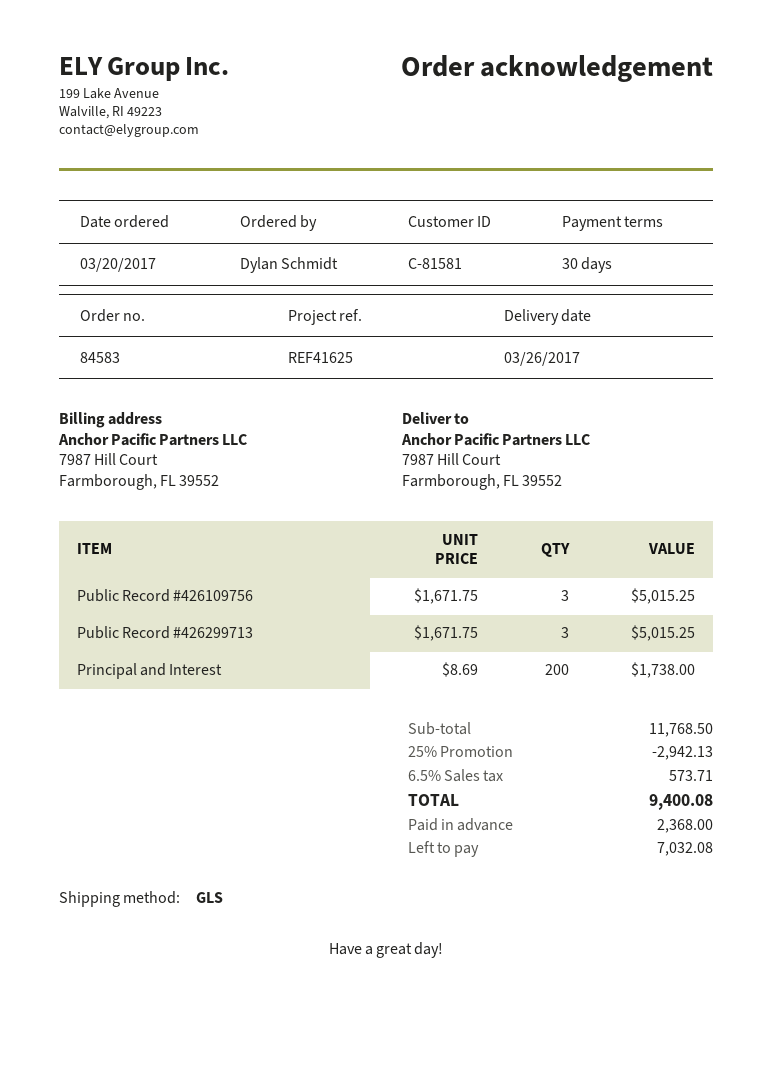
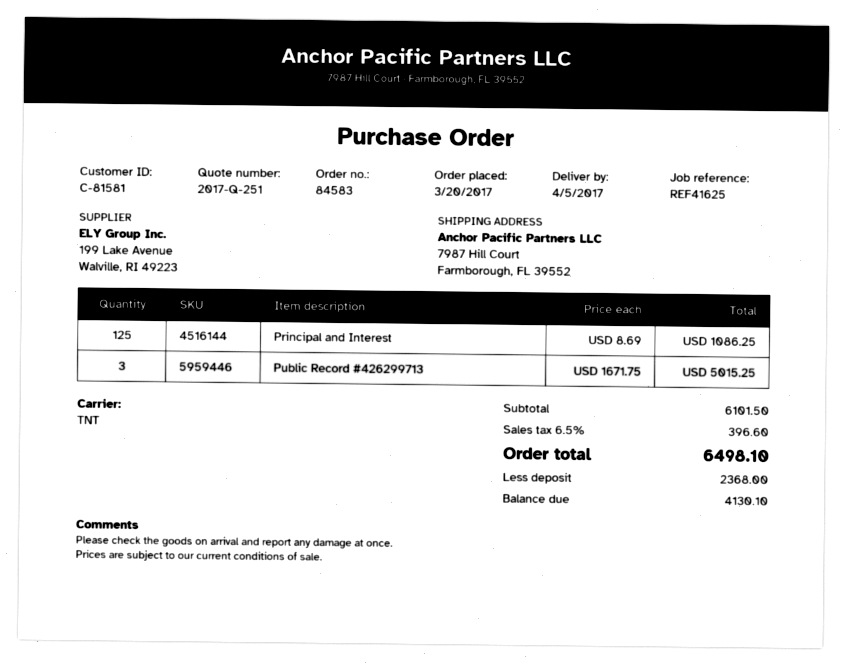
delivery date: 2017-03-26 -> 2017-04-05
shipping method: GLS -> TNT
Public Record #426109756: 3 x 1671.75 = 5015.25 -> none
Principal and Interest: 200 x 8.69 = 1738.00 -> 125 x 8.69 = 1086.25
subtotal: 11768.50 -> 6101.50
discount: 25% = 2942.13 -> none
tax: 6.5% = 573.71 -> 6.5% = 396.60
total: 9400.08 -> 6498.10
balance: 7032.08 -> 4130.10

